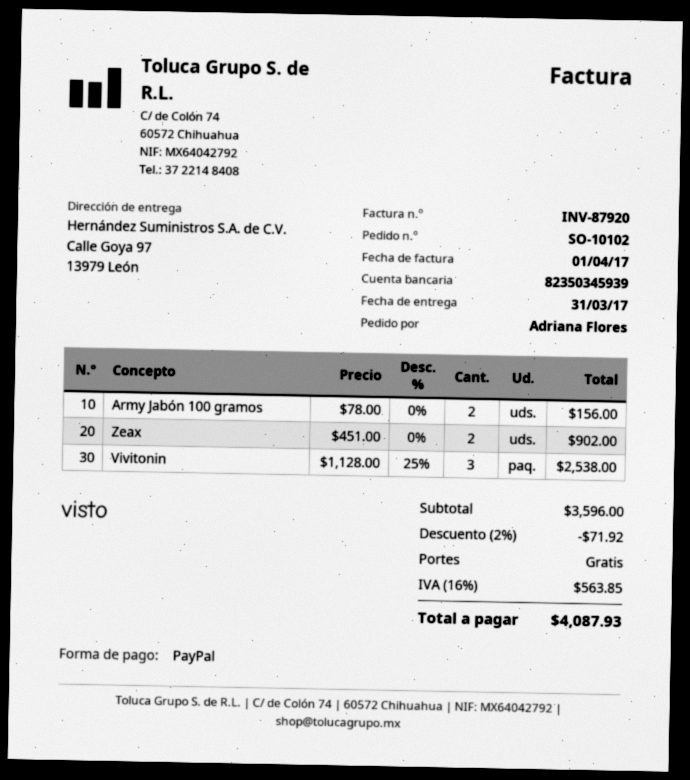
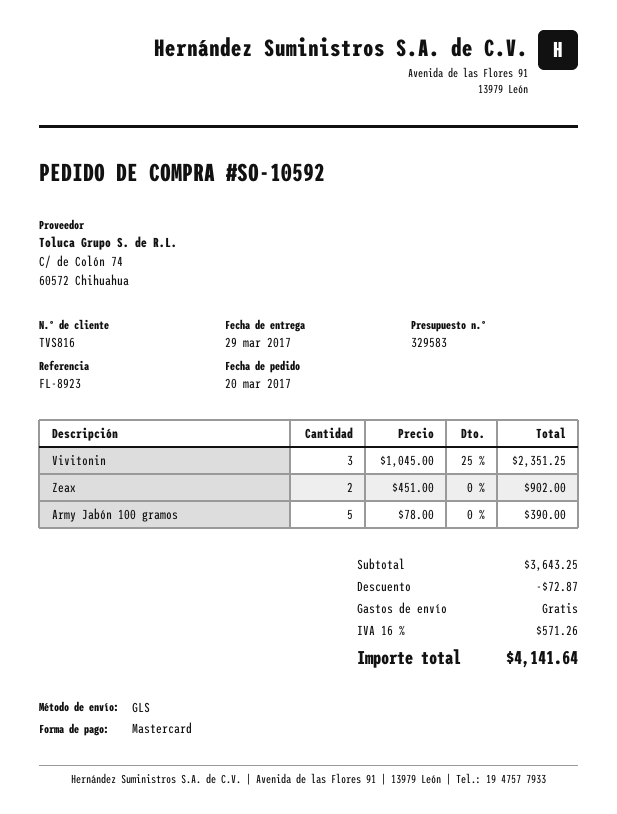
order number: SO-10102 -> SO-10592
delivery date: 2017-03-31 -> 2017-03-29
payment method: PayPal -> Mastercard
Army Jabón 100 gramos: 2 x 78.00 = 156.00 -> 5 x 78.00 = 390.00
Vivitonin: 3 x 1128.00 - 25% = 2538.00 -> 3 x 1045.00 - 25% = 2351.25
subtotal: 3596.00 -> 3643.25
discount: 71.92 -> 72.87
tax: 16% = 563.85 -> 16% = 571.26
total: 4087.93 -> 4141.64

